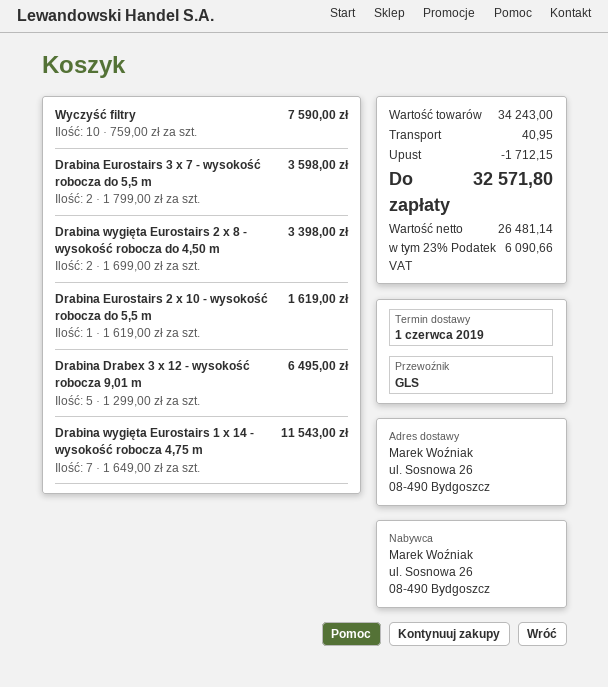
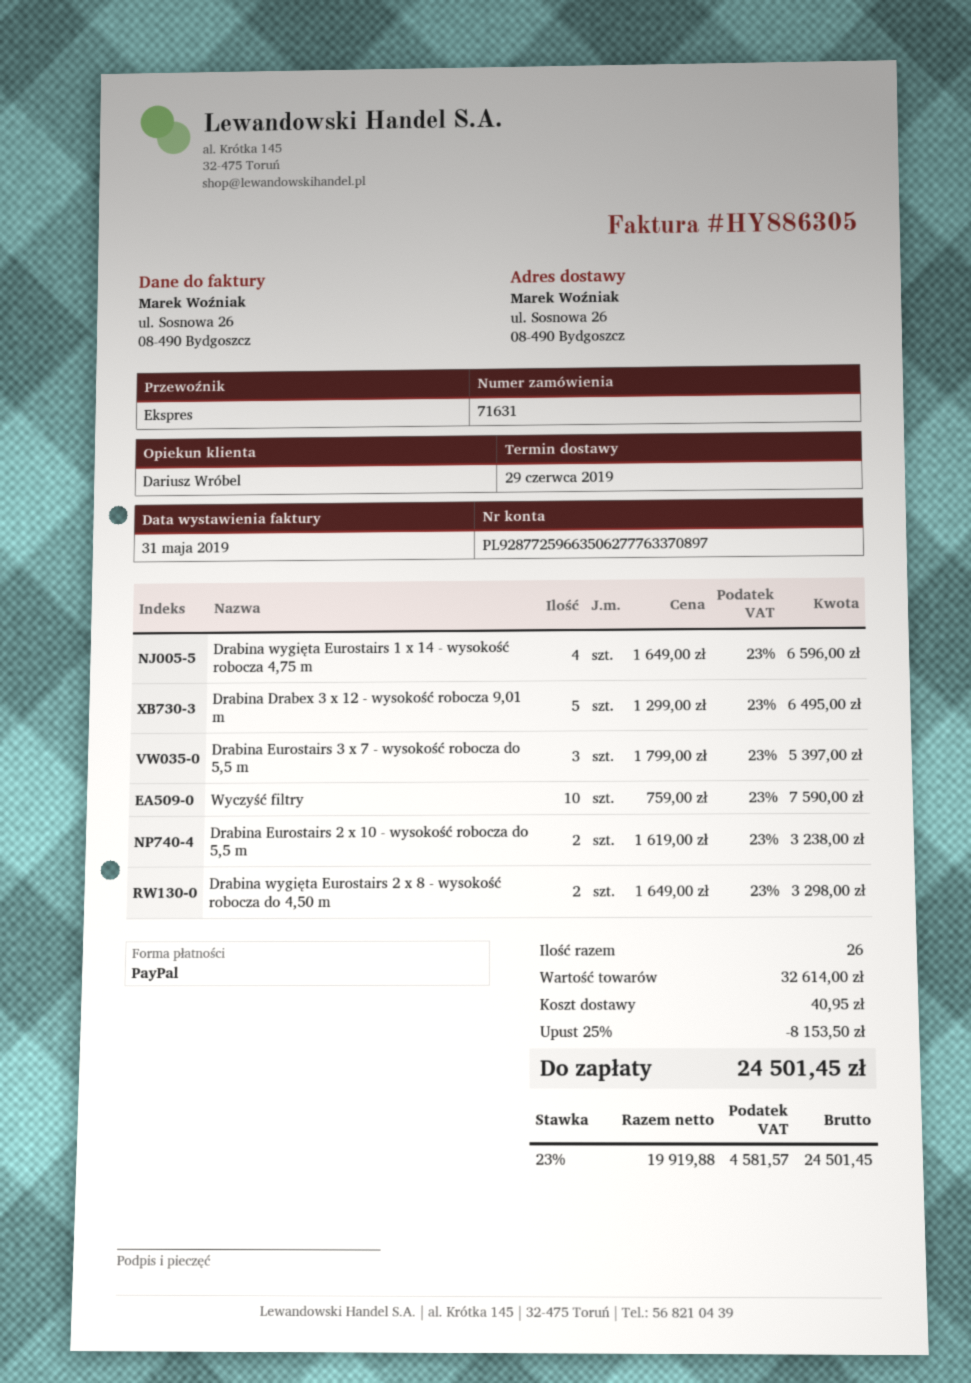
delivery date: 2019-06-01 -> 2019-06-29
shipping method: GLS -> express
Drabina Eurostairs 3 x 7 - wysokość robocza do 5,5 m: 2 x 1799.00 = 3598.00 -> 3 x 1799.00 = 5397.00
Drabina wygięta Eurostairs 2 x 8 - wysokość robocza do 4,50 m: 2 x 1699.00 = 3398.00 -> 2 x 1649.00 = 3298.00
Drabina Eurostairs 2 x 10 - wysokość robocza do 5,5 m: 1 x 1619.00 = 1619.00 -> 2 x 1619.00 = 3238.00
Drabina wygięta Eurostairs 1 x 14 - wysokość robocza 4,75 m: 7 x 1649.00 = 11543.00 -> 4 x 1649.00 = 6596.00
subtotal: 34243.00 -> 32614.00
discount: 1712.15 -> 8153.50
net: 26481.14 -> 19919.88
tax: 23% = 6090.66 -> 23% = 4581.57
total: 32571.80 -> 24501.45

